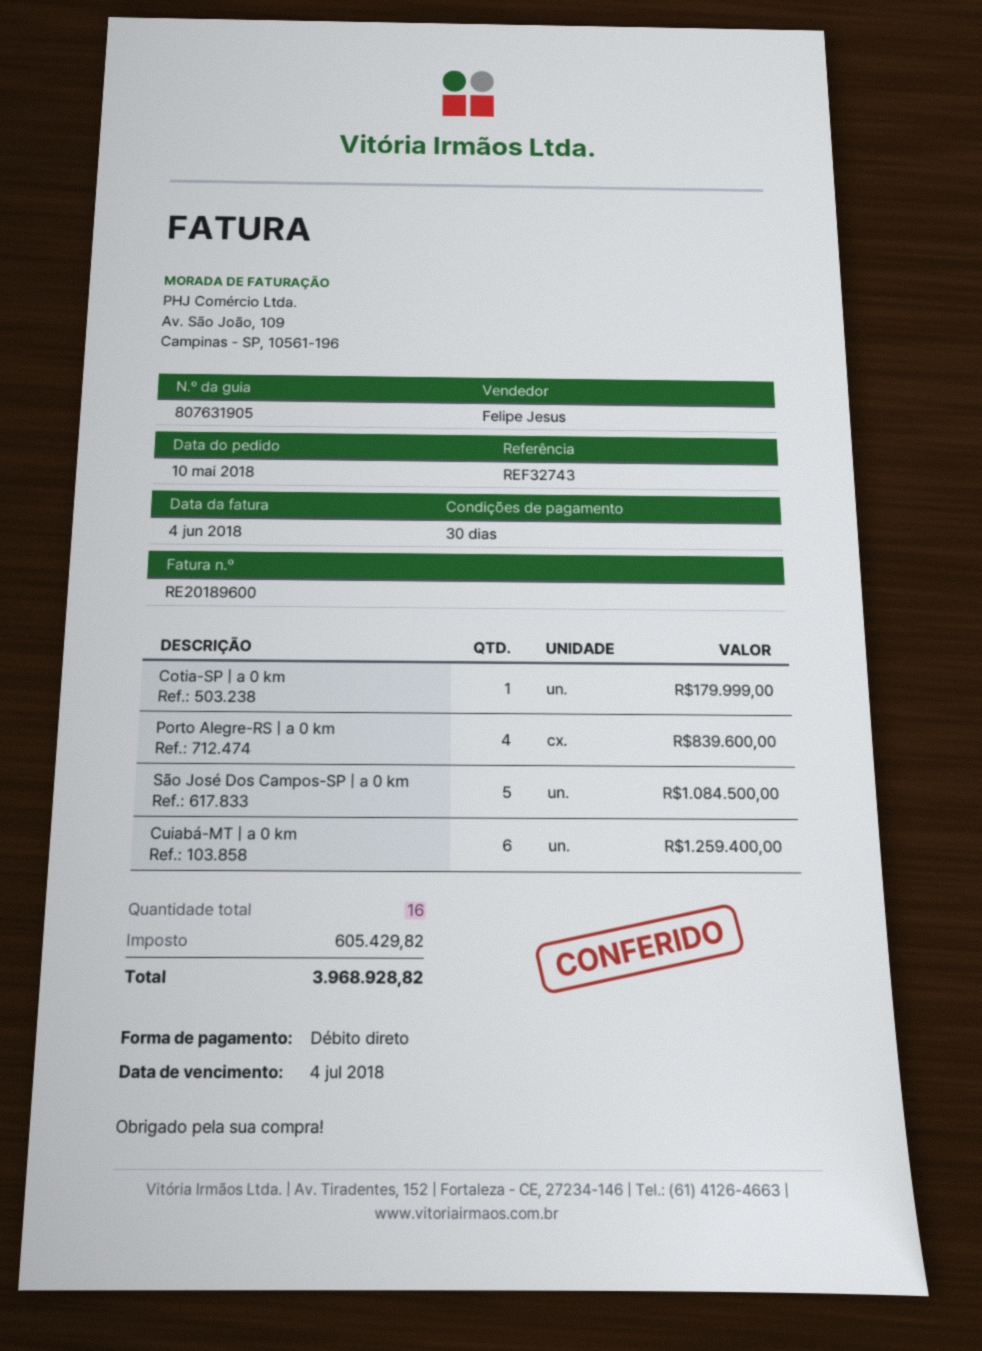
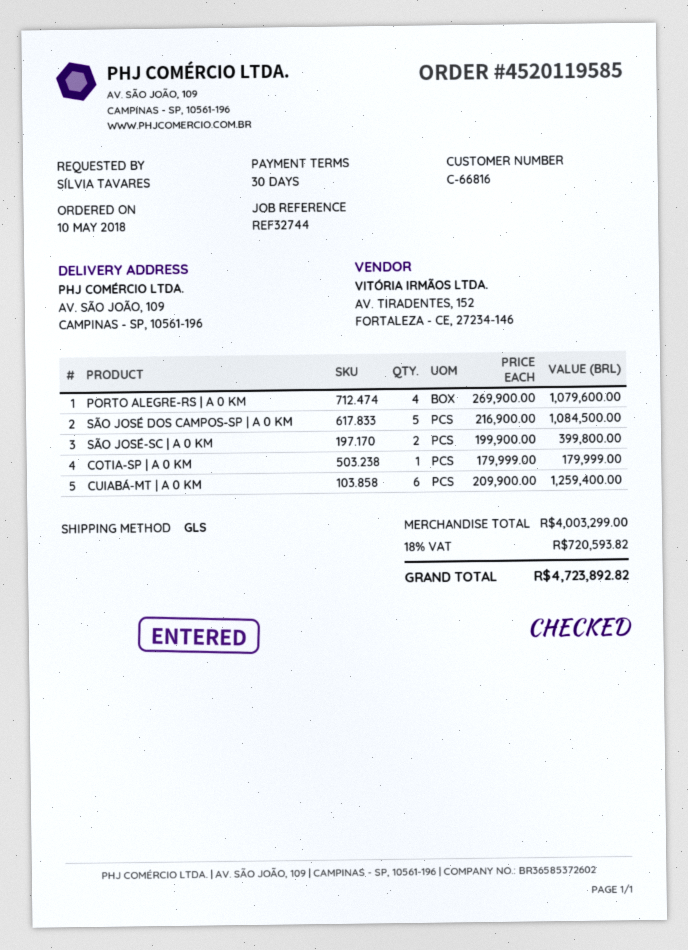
reference: REF32743 -> REF32744
Porto Alegre-RS | a 0 km: 4 for 839600.00 -> 4 for 1079600.00
SÃO JOSÉ-SC | A 0 KM: none -> 2 for 399800.00
tax: 605429.82 -> 720593.82
total: 3968928.82 -> 4723892.82

